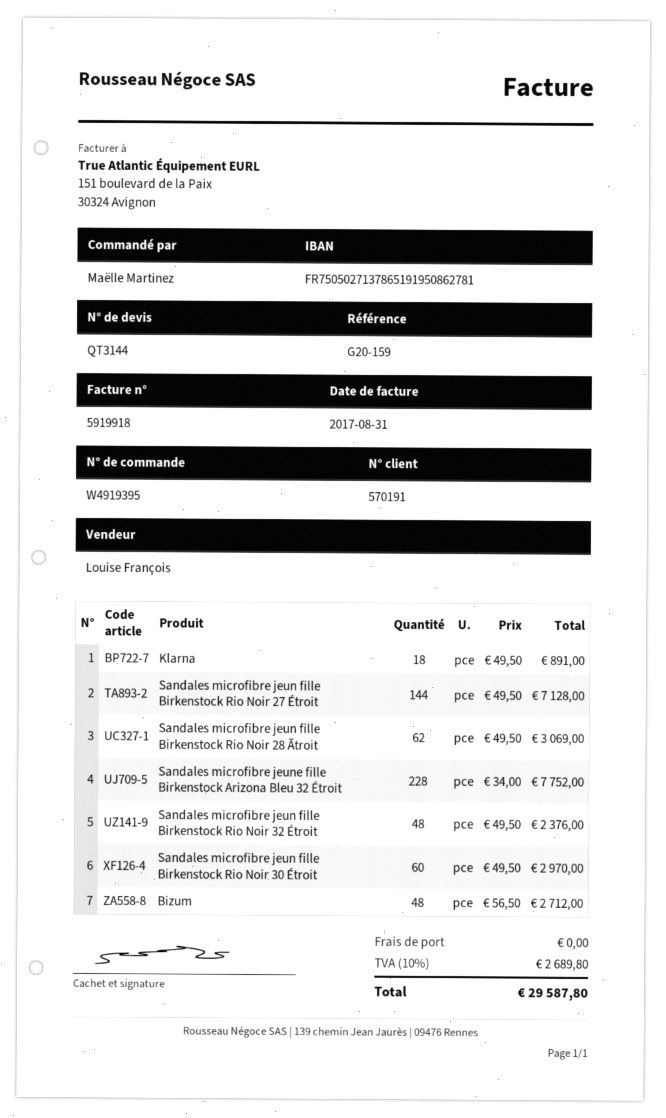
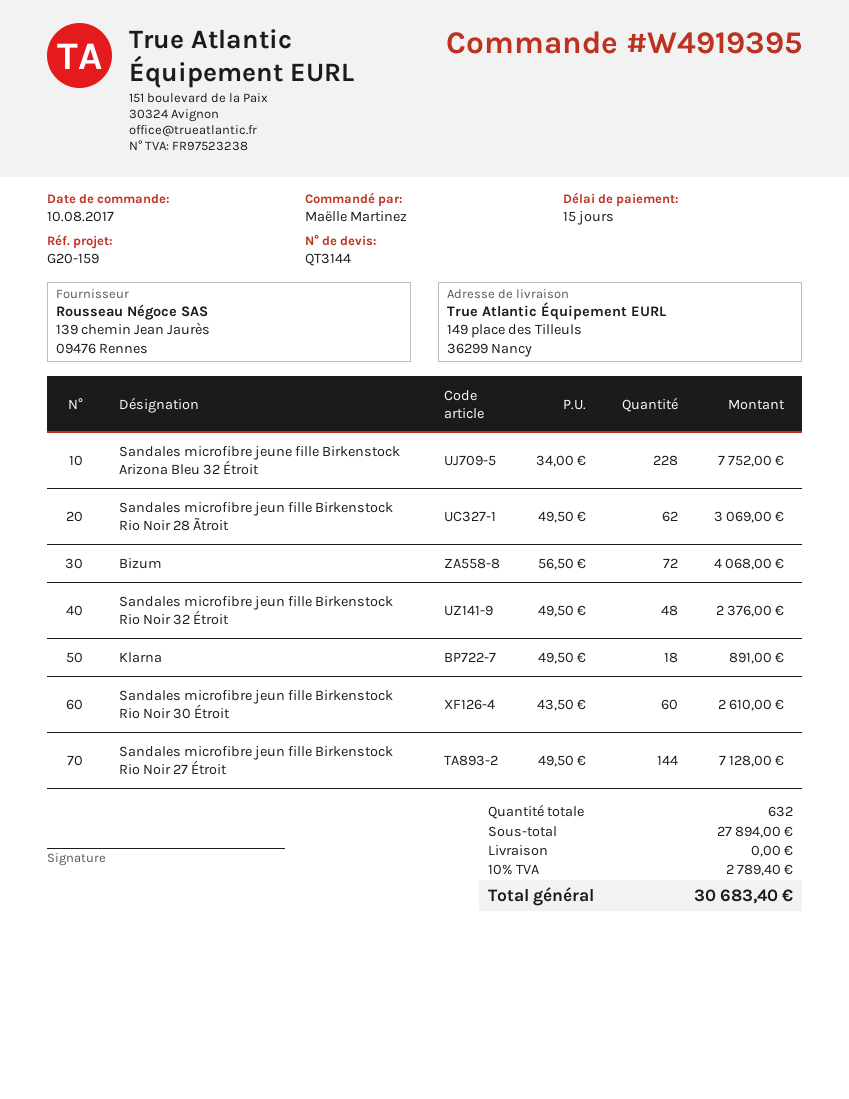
Sandales microfibre jeun fille Birkenstock Rio Noir 30 Étroit: 60 x 49.50 = 2970.00 -> 60 x 43.50 = 2610.00
Bizum: 48 x 56.50 = 2712.00 -> 72 x 56.50 = 4068.00
tax: 10% = 2689.80 -> 10% = 2789.40
total: 29587.80 -> 30683.40

